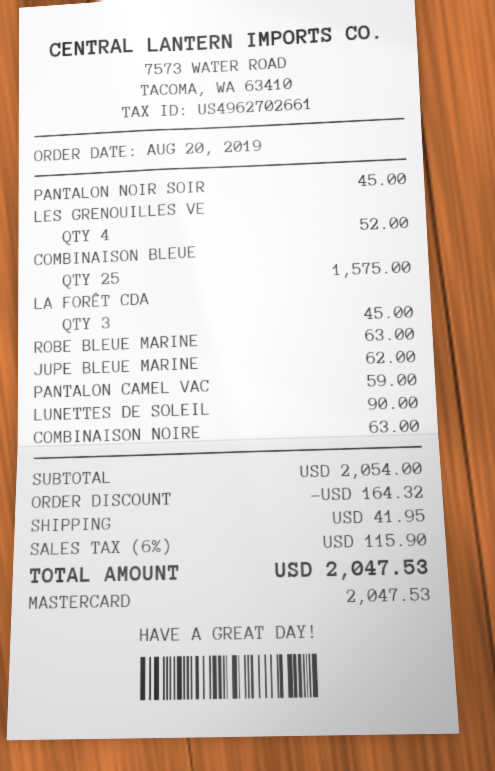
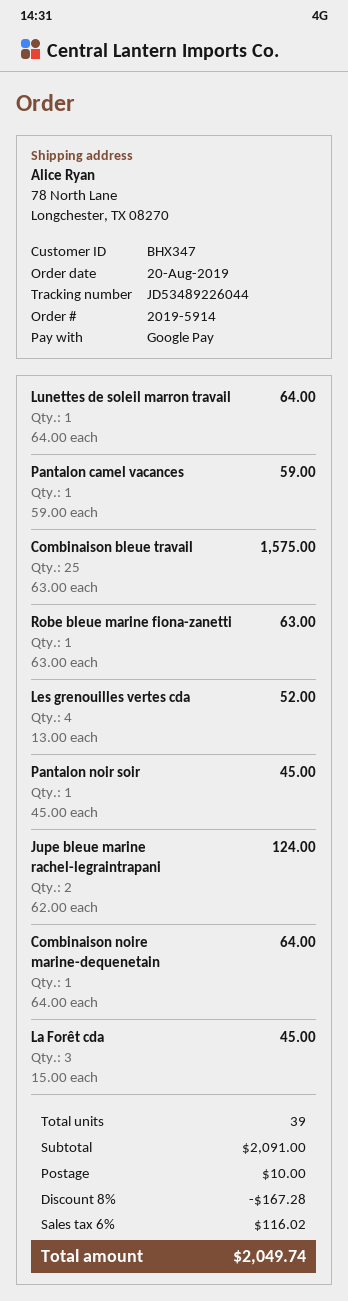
payment method: Mastercard -> Google Pay
JUPE BLEUE MARINE: 1 for 62.00 -> 2 for 124.00
LUNETTES DE SOLEIL: 1 for 90.00 -> 1 for 64.00
COMBINAISON NOIRE: 1 for 63.00 -> 1 for 64.00
subtotal: 2054.00 -> 2091.00
discount: 164.32 -> 167.28
shipping: 41.95 -> 10.00
tax: 6% = 115.90 -> 6% = 116.02
total: 2047.53 -> 2049.74

